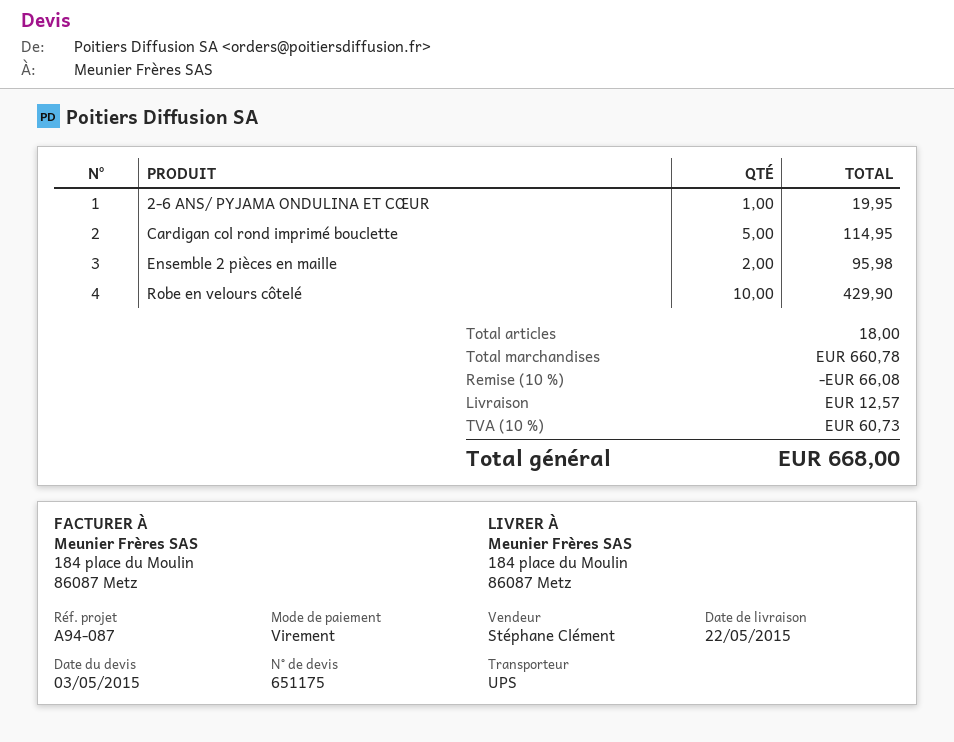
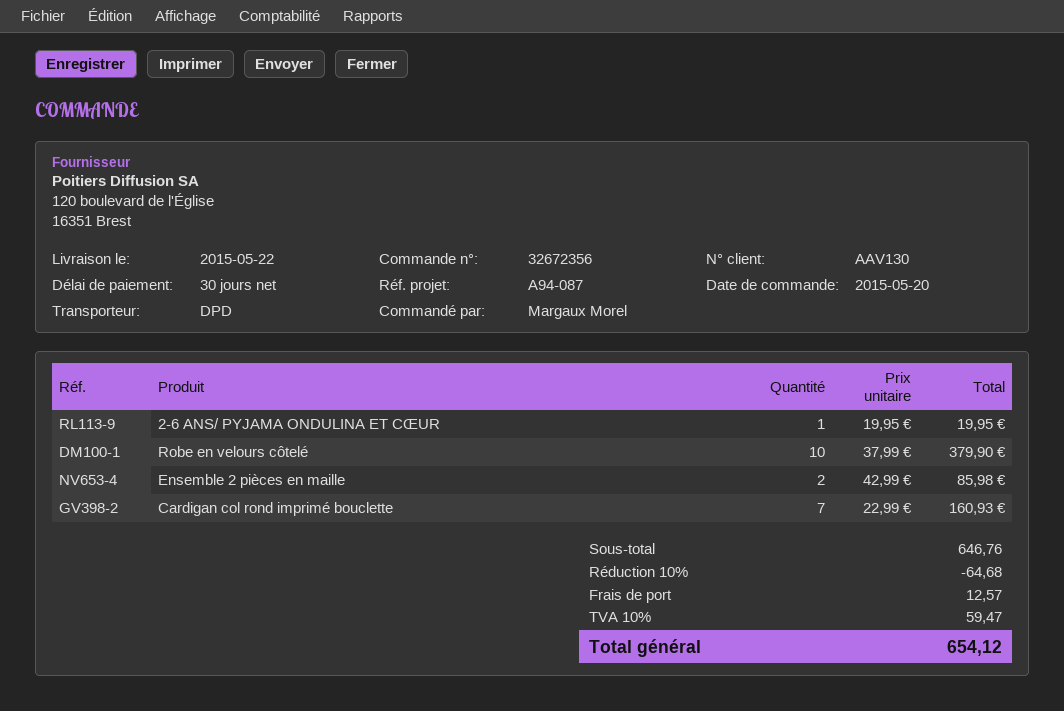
shipping method: UPS -> DPD
Cardigan col rond imprimé bouclette: 5 for 114.95 -> 7 for 160.93
Ensemble 2 pièces en maille: 2 for 95.98 -> 2 for 85.98
Robe en velours côtelé: 10 for 429.90 -> 10 for 379.90
subtotal: 660.78 -> 646.76
discount: 10% = 66.08 -> 10% = 64.68
tax: 10% = 60.73 -> 10% = 59.47
total: 668.00 -> 654.12

